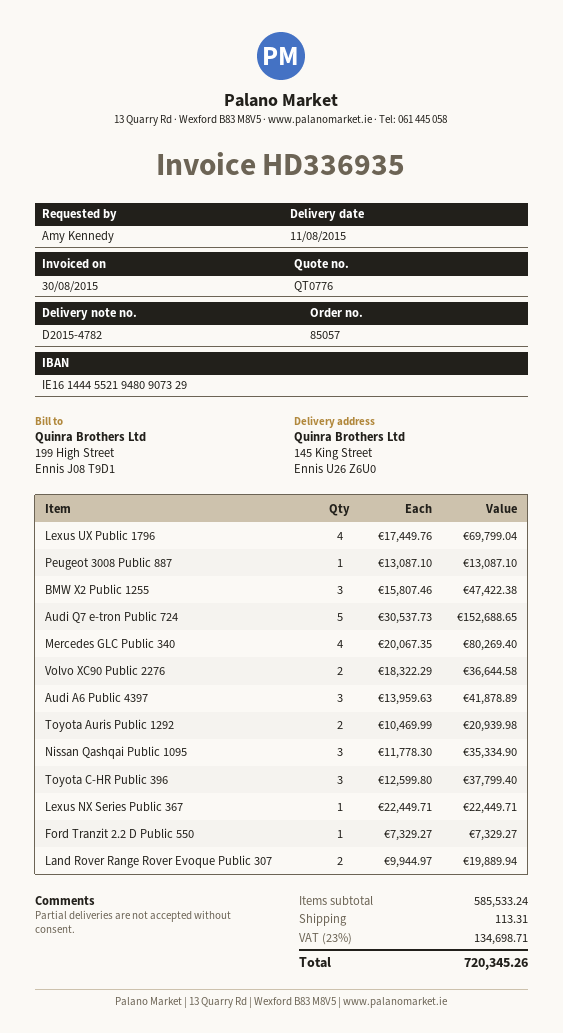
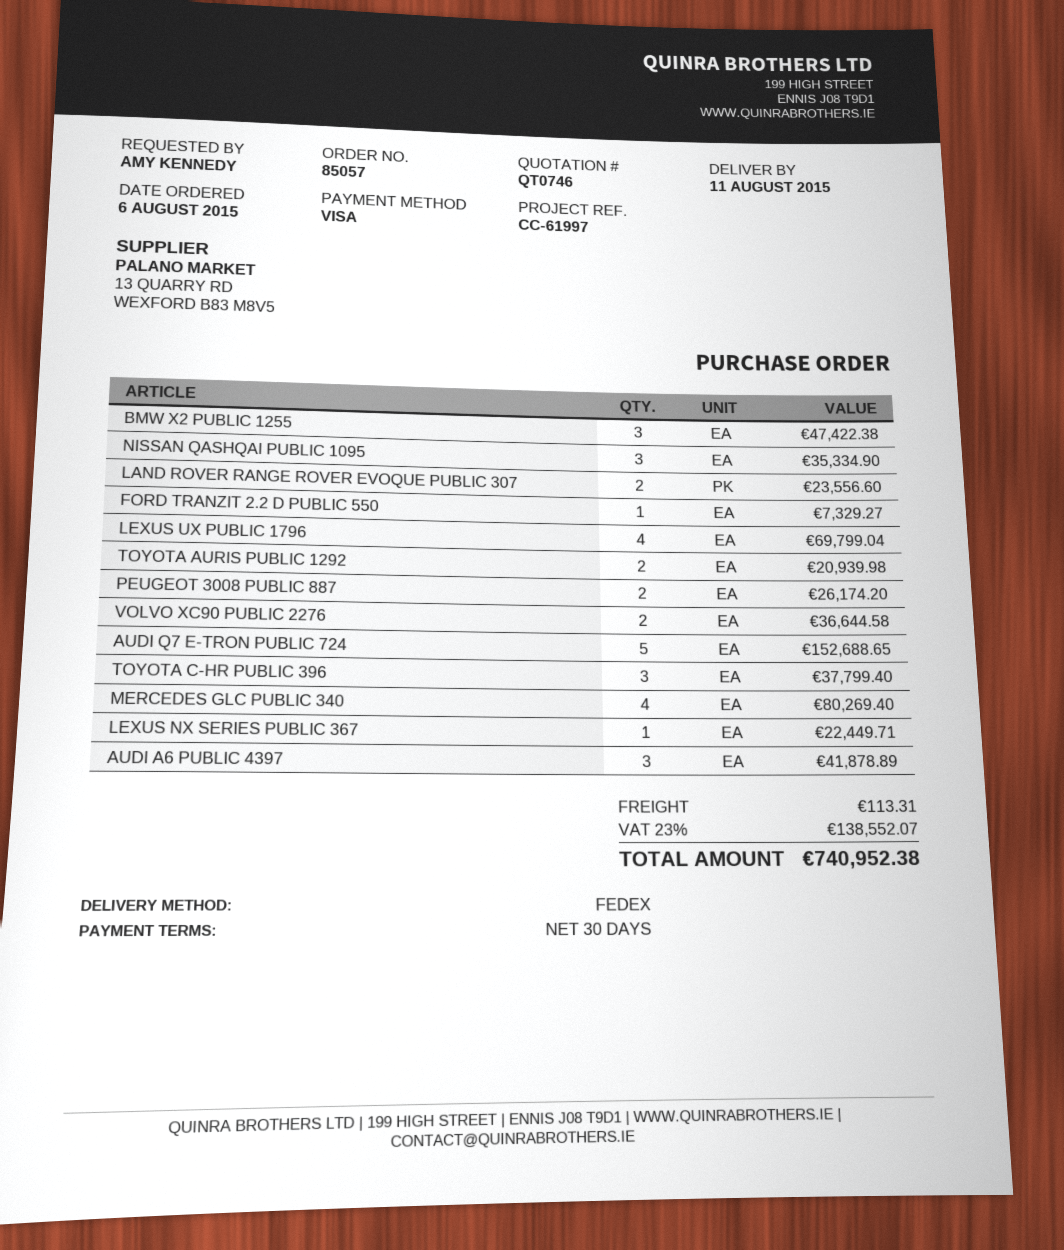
quote number: QT0776 -> QT0746
Peugeot 3008 Public 887: 1 for 13087.10 -> 2 for 26174.20
Land Rover Range Rover Evoque Public 307: 2 for 19889.94 -> 2 for 23556.60
tax: 23% = 134698.71 -> 23% = 138552.07
total: 720345.26 -> 740952.38

